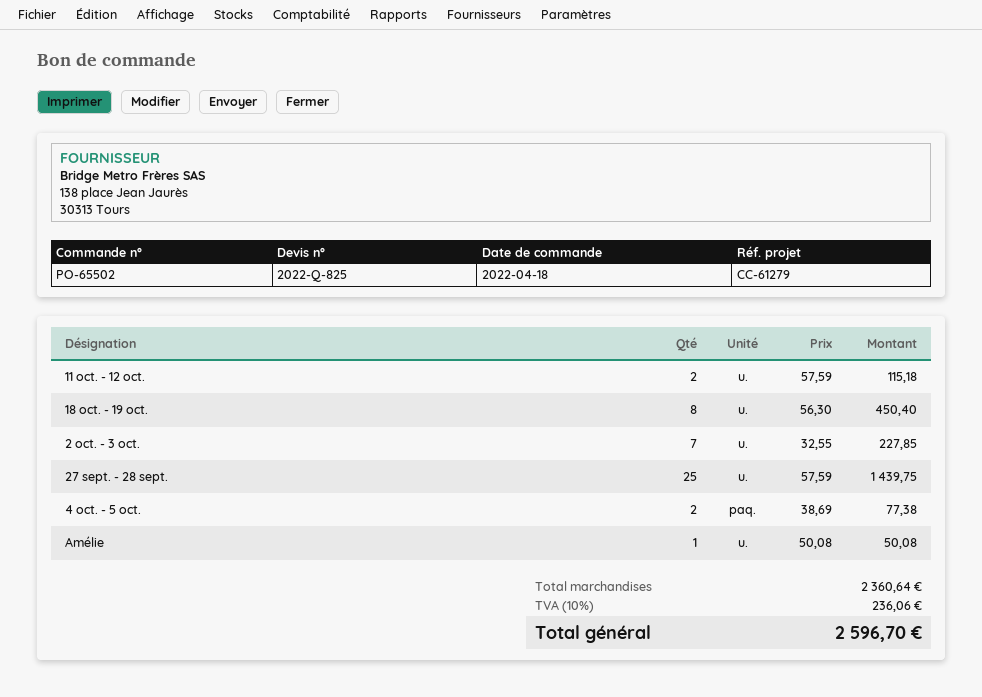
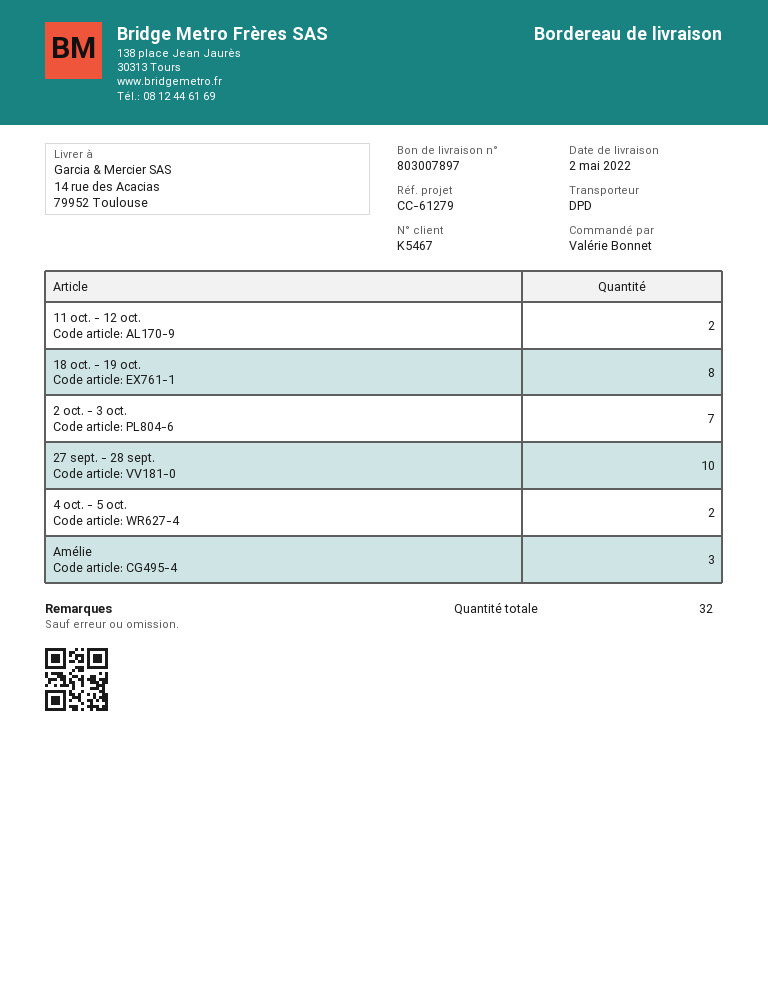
27 sept. - 28 sept.: 25 -> 10
Amélie: 1 -> 3

